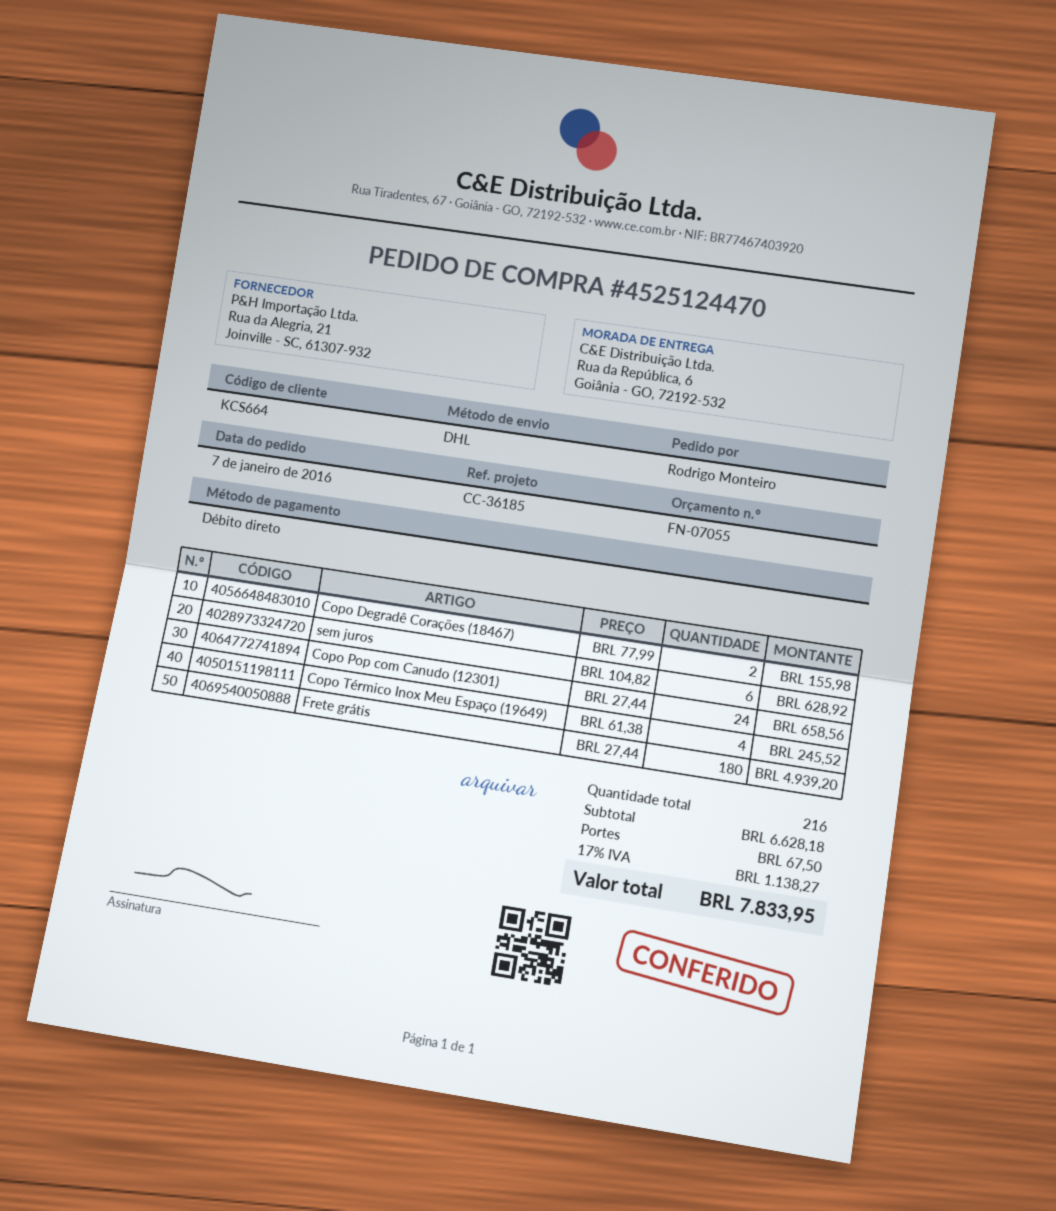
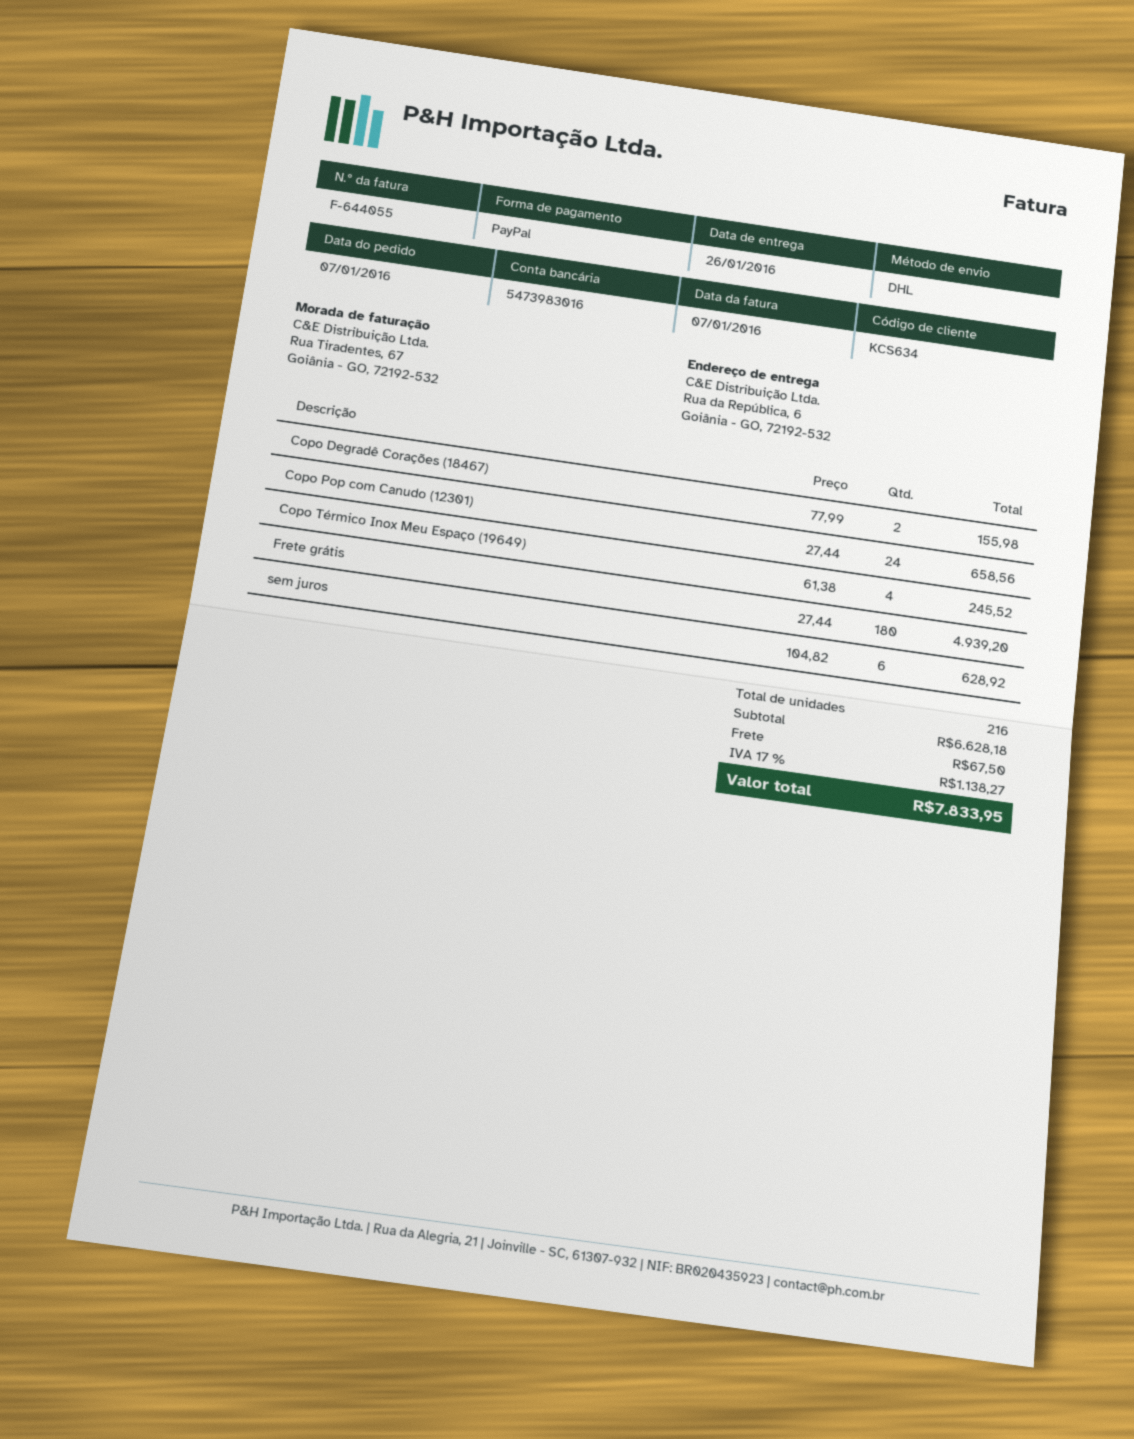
customer number: KCS664 -> KCS634
payment method: direct debit -> PayPal

